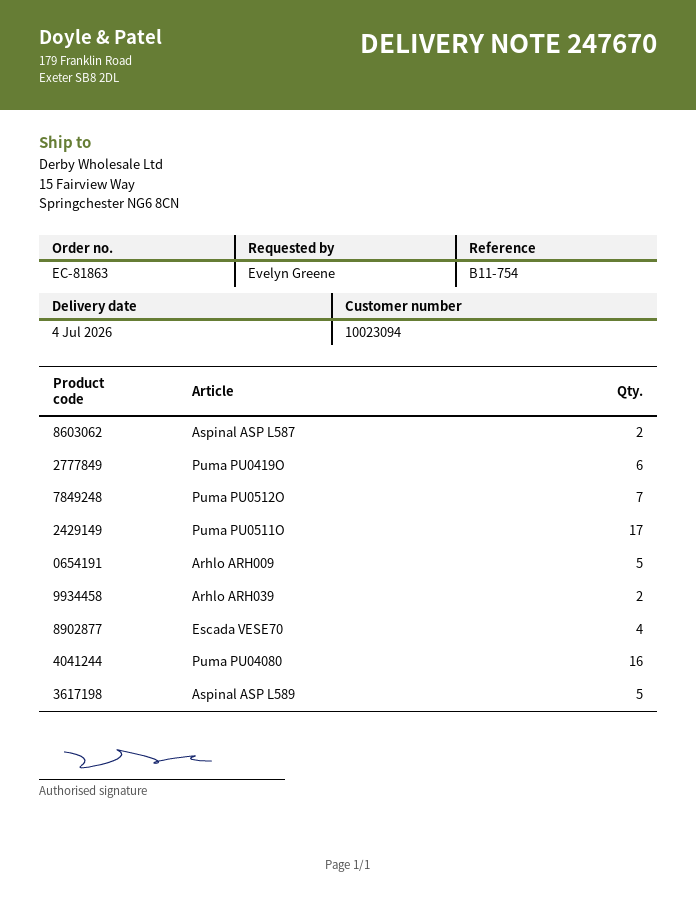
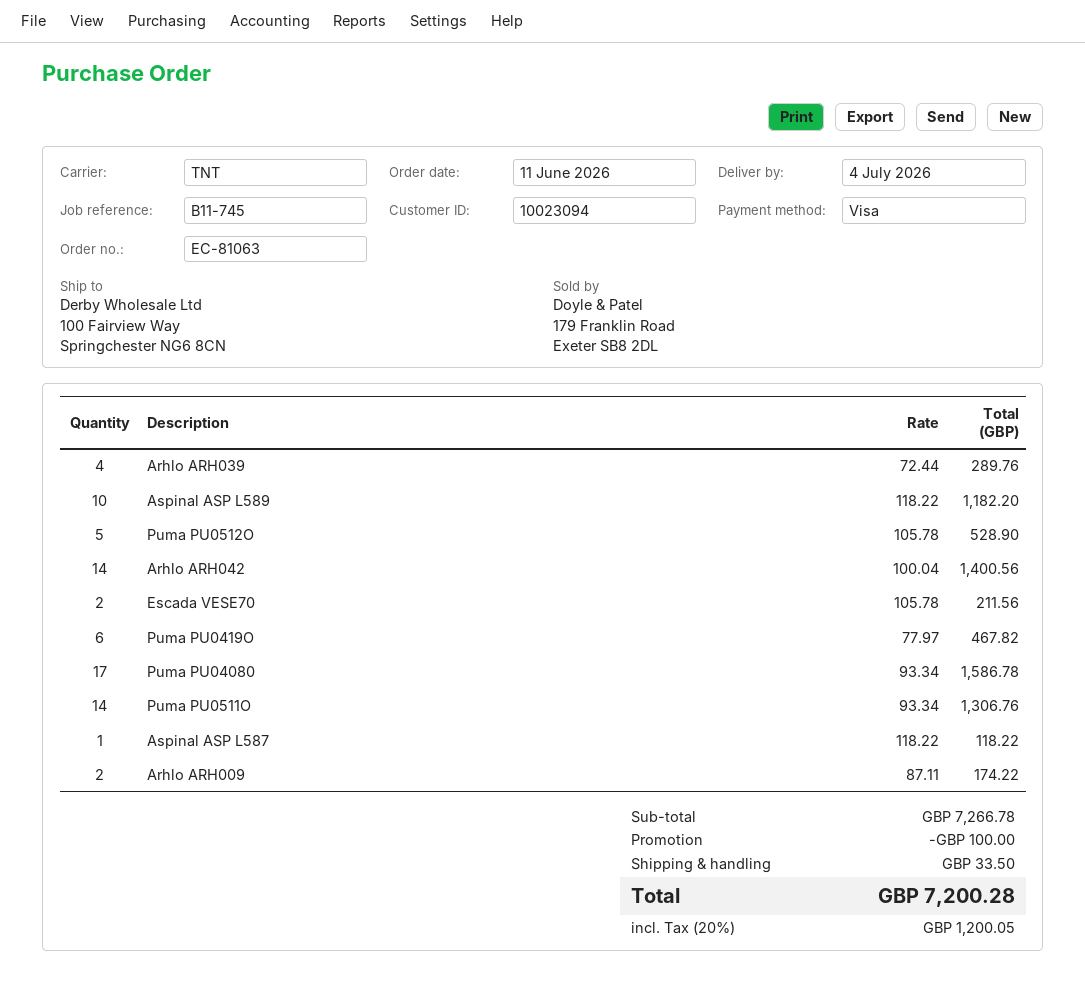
order number: EC-81863 -> EC-81063
reference: B11-754 -> B11-745
ship to: 15 Fairview Way, Springchester NG6 8CN -> 100 Fairview Way, Springchester NG6 8CN
Aspinal ASP L587: 2 -> 1
Puma PU0512O: 7 -> 5
Puma PU0511O: 17 -> 14
Arhlo ARH009: 5 -> 2
Arhlo ARH039: 2 -> 4
Escada VESE70: 4 -> 2
Puma PU04080: 16 -> 17
Aspinal ASP L589: 5 -> 10
Arhlo ARH042: none -> 14

